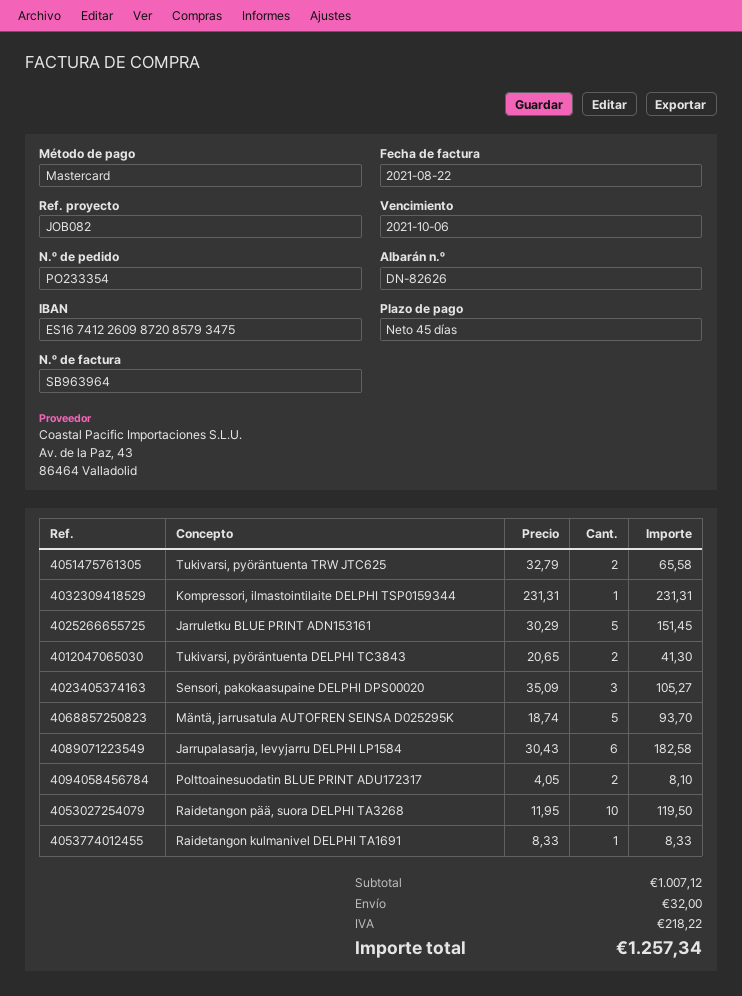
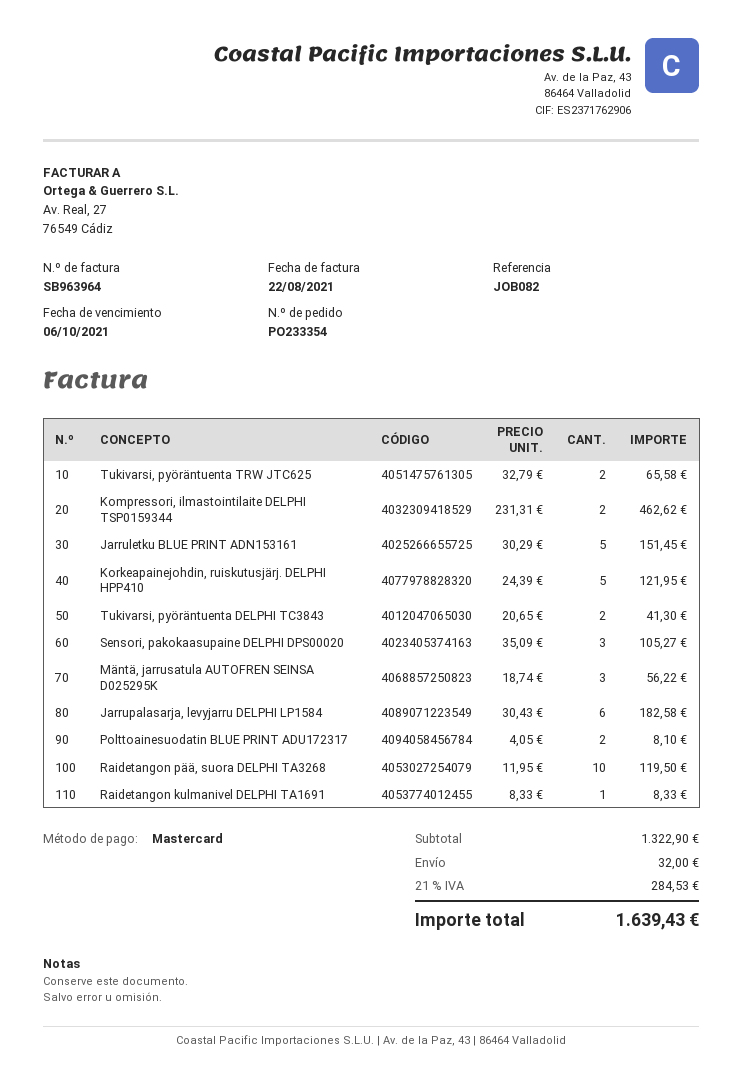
Kompressori, ilmastointilaite DELPHI TSP0159344: 1 x 231.31 = 231.31 -> 2 x 231.31 = 462.62
Mäntä, jarrusatula AUTOFREN SEINSA D025295K: 5 x 18.74 = 93.70 -> 3 x 18.74 = 56.22
Korkeapainejohdin, ruiskutusjärj. DELPHI HPP410: none -> 5 x 24.39 = 121.95
subtotal: 1007.12 -> 1322.90
tax: 218.22 -> 284.53
total: 1257.34 -> 1639.43

